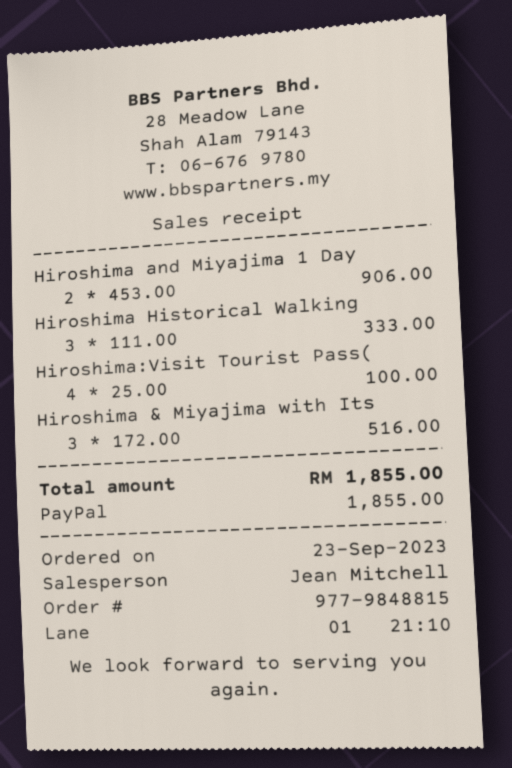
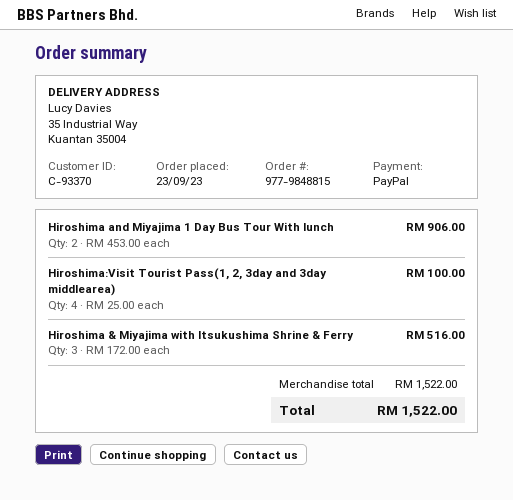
Hiroshima Historical Walking: 3 x 111.00 = 333.00 -> none
total: 1855.00 -> 1522.00

